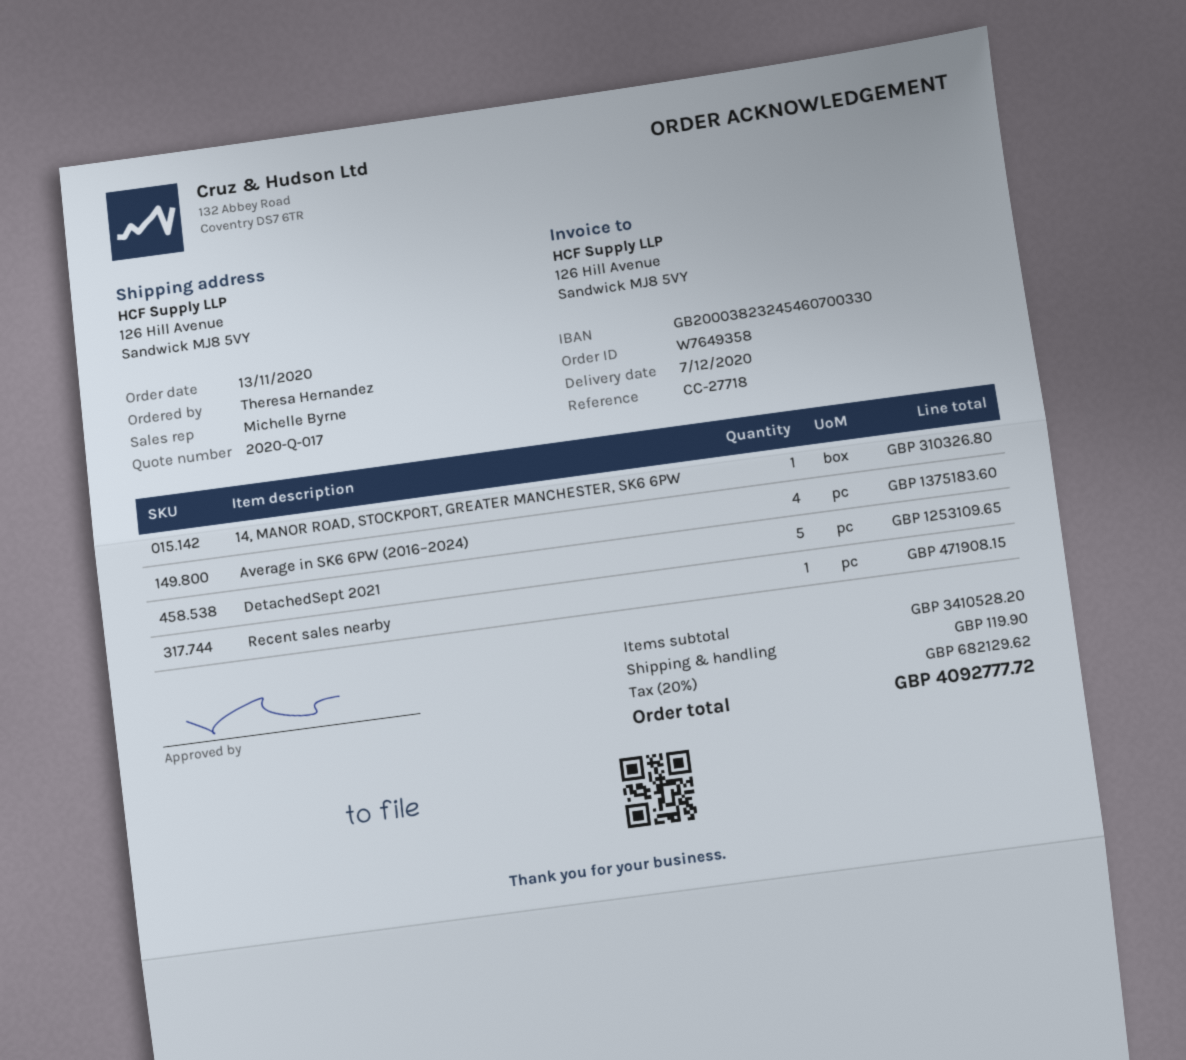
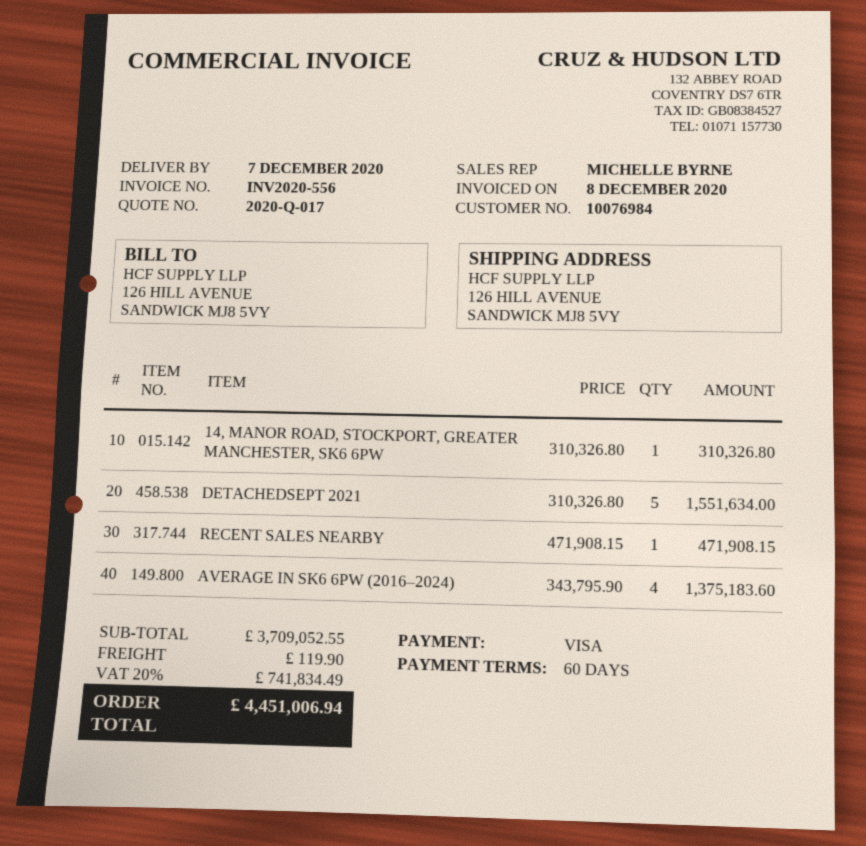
DetachedSept 2021: 5 for 1253109.65 -> 5 for 1551634.00
subtotal: 3410528.20 -> 3709052.55
tax: 20% = 682129.62 -> 20% = 741834.49
total: 4092777.72 -> 4451006.94

